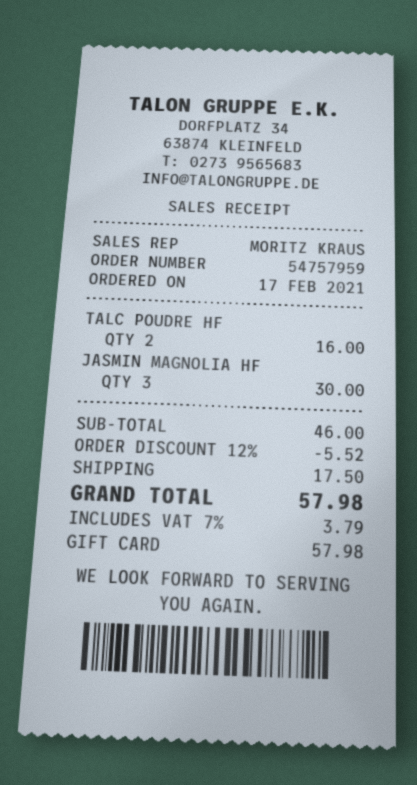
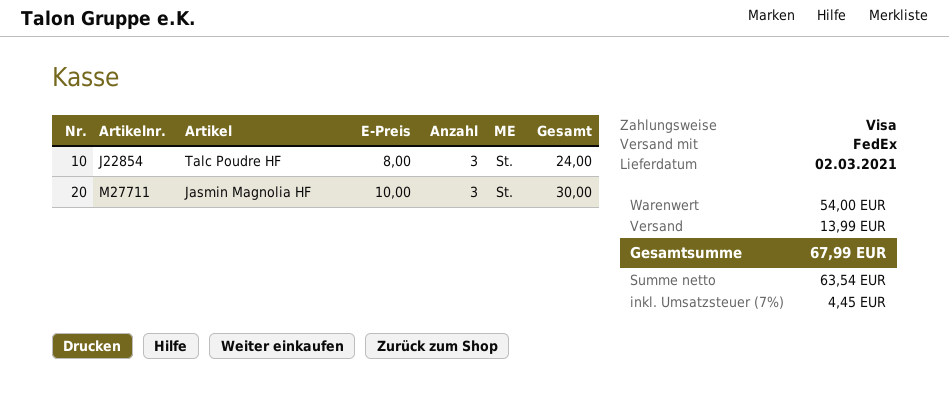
payment method: gift card -> Visa
TALC POUDRE HF: 2 for 16.00 -> 3 for 24.00
subtotal: 46.00 -> 54.00
discount: 12% = 5.52 -> none
shipping: 17.50 -> 13.99
tax: 7% = 3.79 -> 7% = 4.45
total: 57.98 -> 67.99

